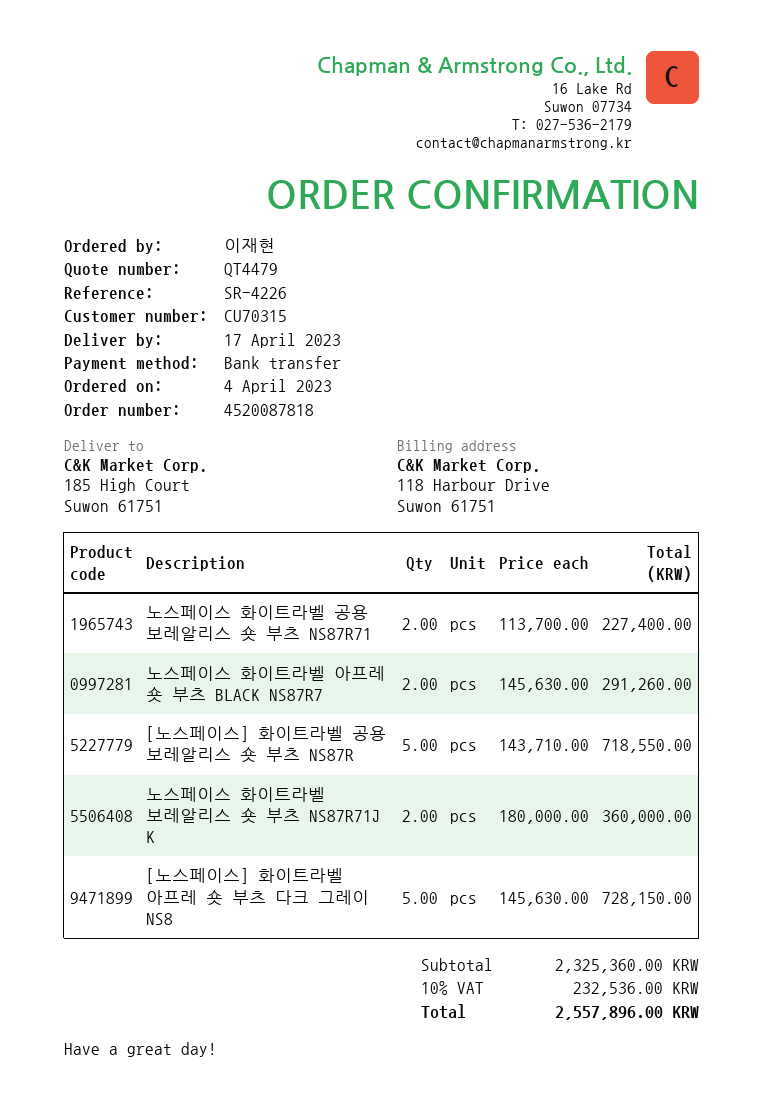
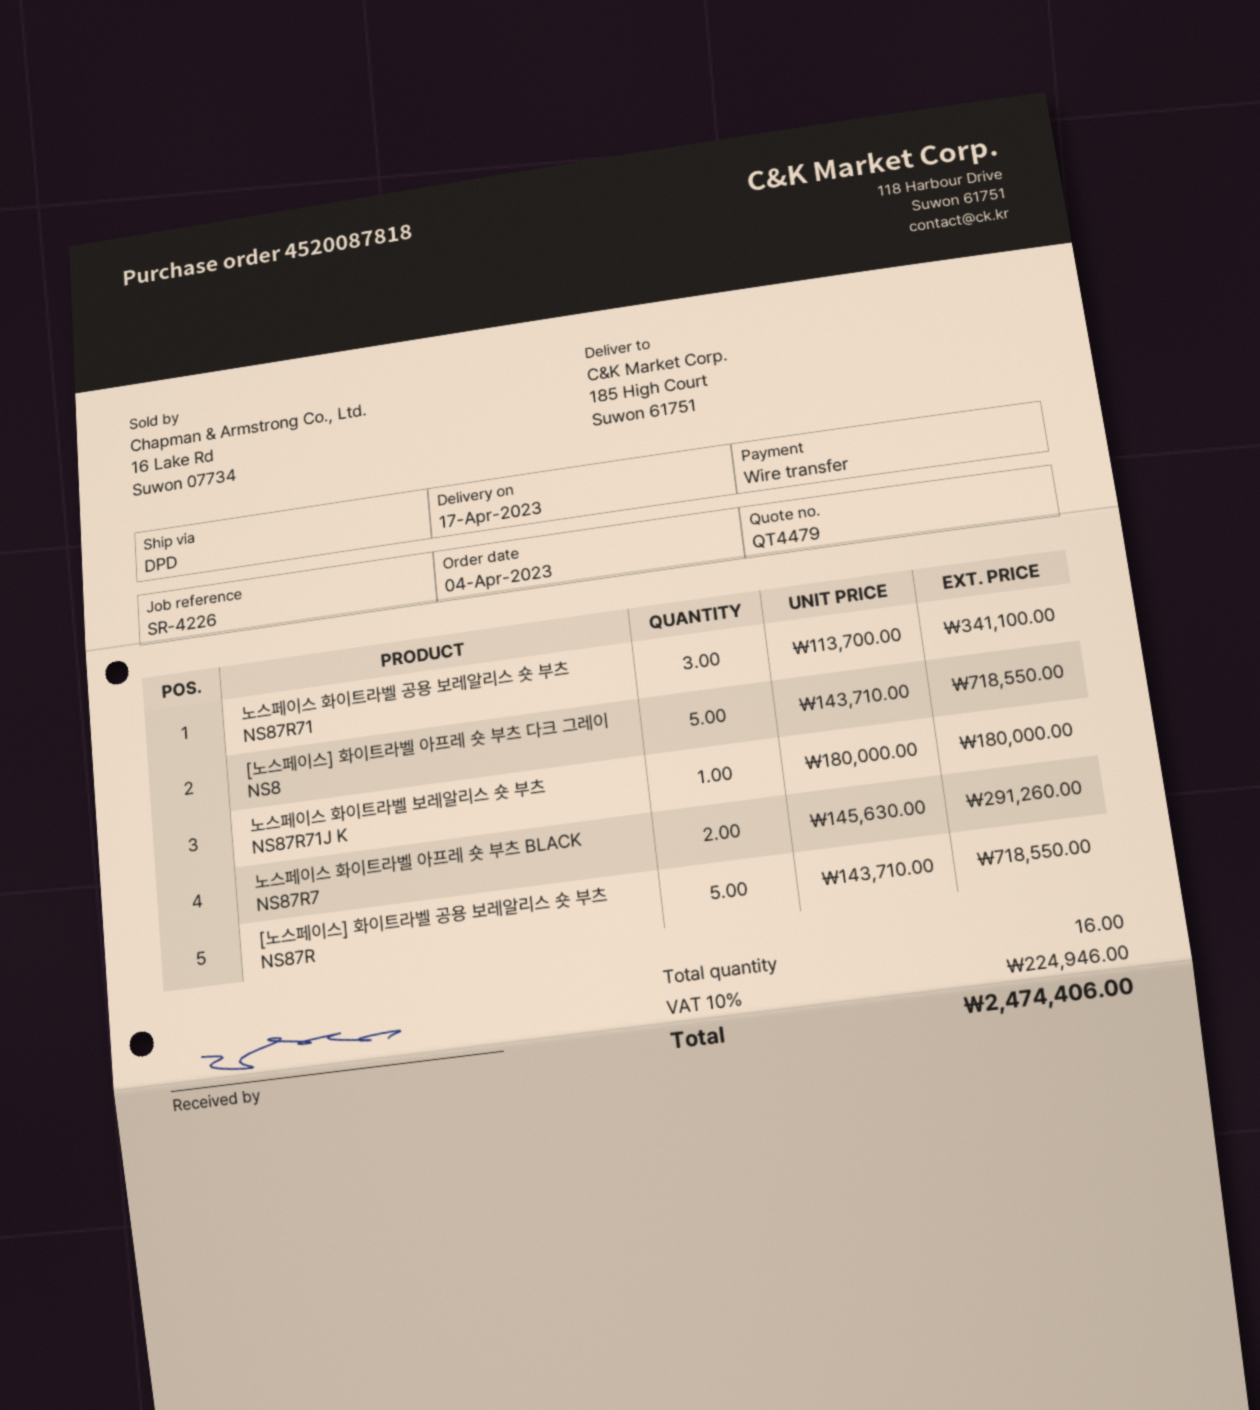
노스페이스 화이트라벨 공용 보레알리스 숏 부츠 NS87R71: 2 x 113700.00 = 227400.00 -> 3 x 113700.00 = 341100.00
노스페이스 화이트라벨 보레알리스 숏 부츠 NS87R71J K: 2 x 180000.00 = 360000.00 -> 1 x 180000.00 = 180000.00
[노스페이스] 화이트라벨 아프레 숏 부츠 다크 그레이 NS8: 5 x 145630.00 = 728150.00 -> 5 x 143710.00 = 718550.00
tax: 10% = 232536.00 -> 10% = 224946.00
total: 2557896.00 -> 2474406.00

